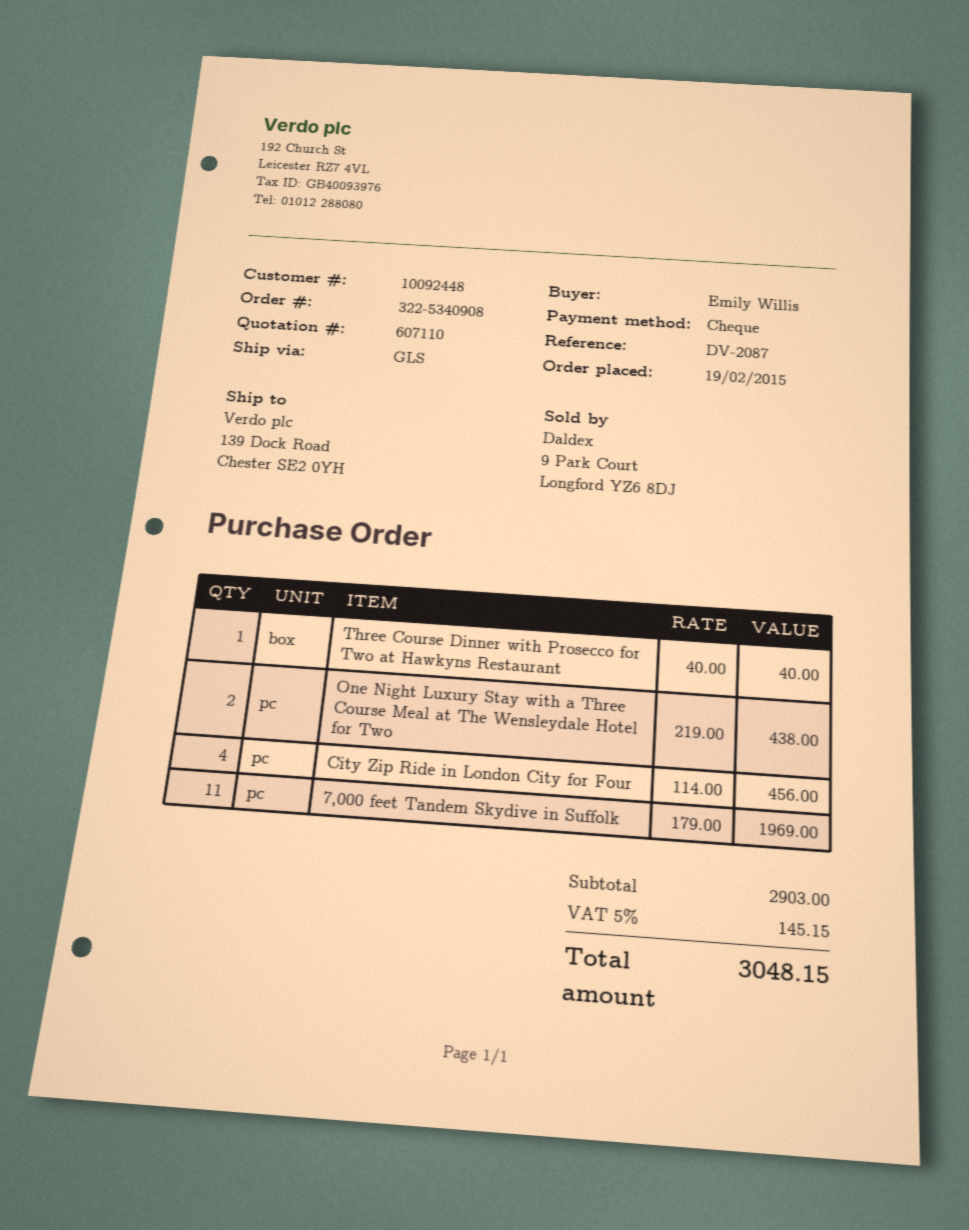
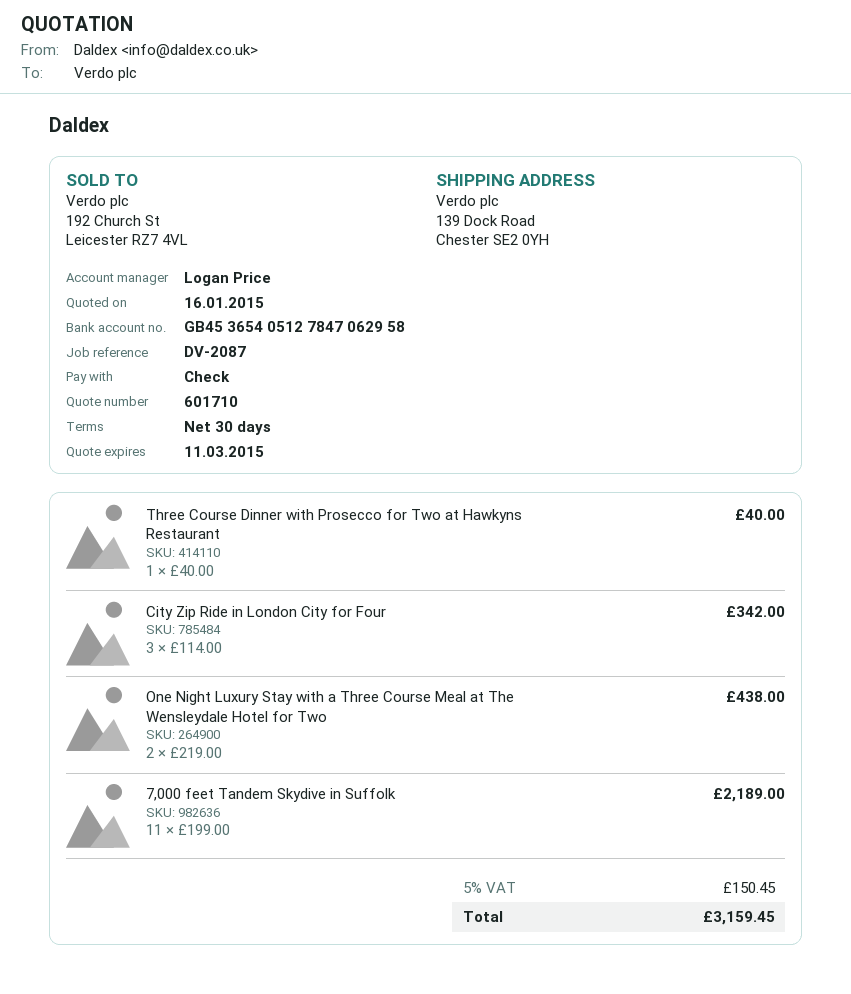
quote number: 607110 -> 601710
City Zip Ride in London City for Four: 4 x 114.00 = 456.00 -> 3 x 114.00 = 342.00
7,000 feet Tandem Skydive in Suffolk: 11 x 179.00 = 1969.00 -> 11 x 199.00 = 2189.00
tax: 5% = 145.15 -> 5% = 150.45
total: 3048.15 -> 3159.45

